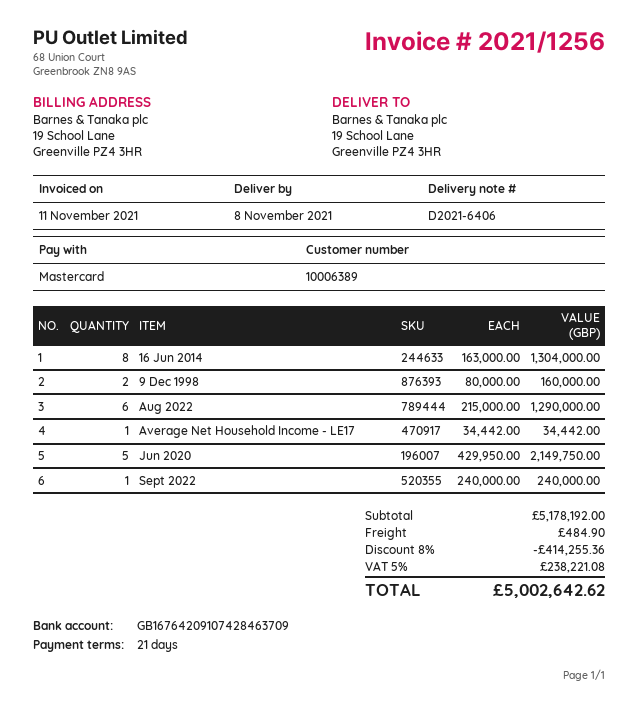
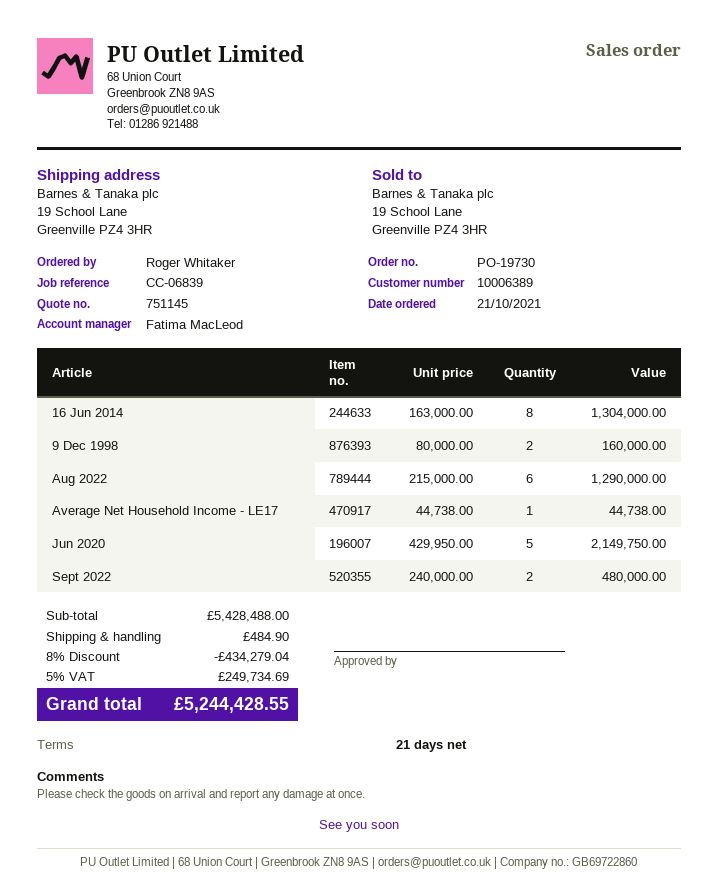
Average Net Household Income - LE17: 1 x 34442.00 = 34442.00 -> 1 x 44738.00 = 44738.00
Sept 2022: 1 x 240000.00 = 240000.00 -> 2 x 240000.00 = 480000.00
subtotal: 5178192.00 -> 5428488.00
discount: 8% = 414255.36 -> 8% = 434279.04
tax: 5% = 238221.08 -> 5% = 249734.69
total: 5002642.62 -> 5244428.55

